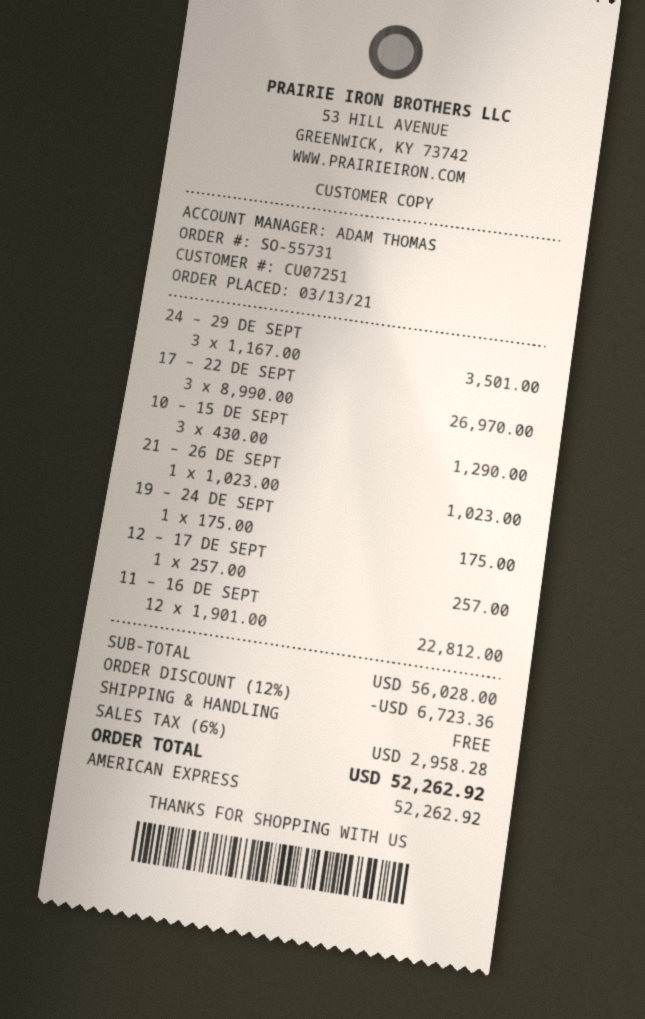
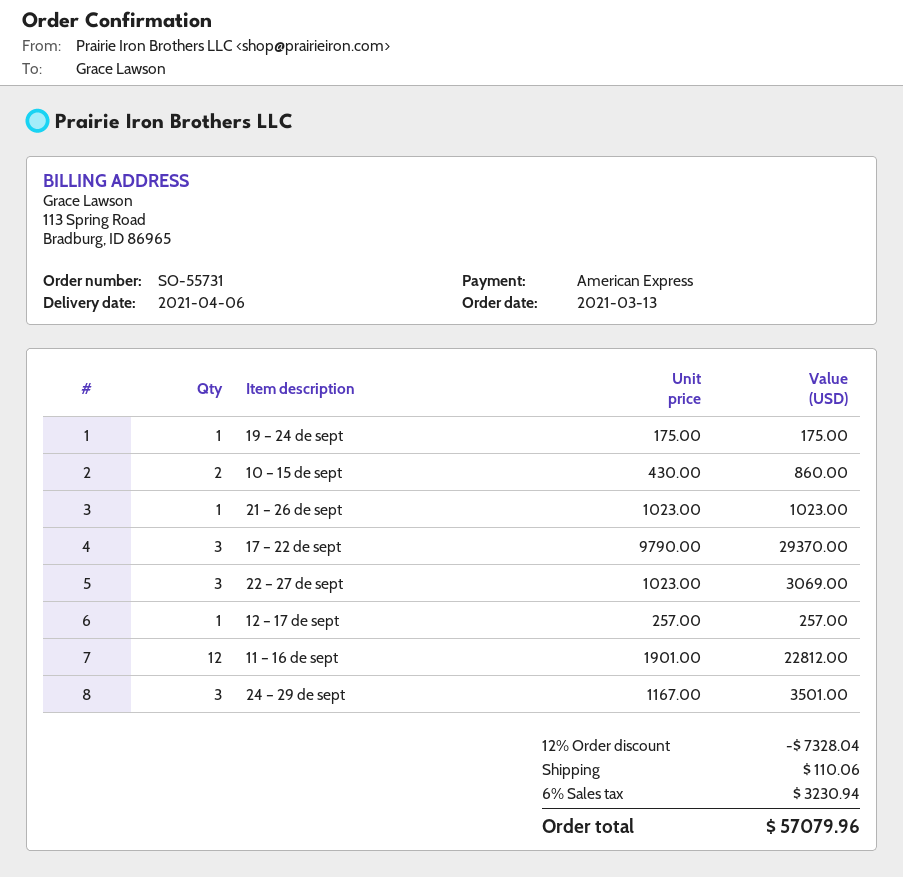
17 – 22 DE SEPT: 3 x 8990.00 = 26970.00 -> 3 x 9790.00 = 29370.00
10 – 15 DE SEPT: 3 x 430.00 = 1290.00 -> 2 x 430.00 = 860.00
22 – 27 de sept: none -> 3 x 1023.00 = 3069.00
discount: 12% = 6723.36 -> 12% = 7328.04
shipping: 0.00 -> 110.06
tax: 6% = 2958.28 -> 6% = 3230.94
total: 52262.92 -> 57079.96

